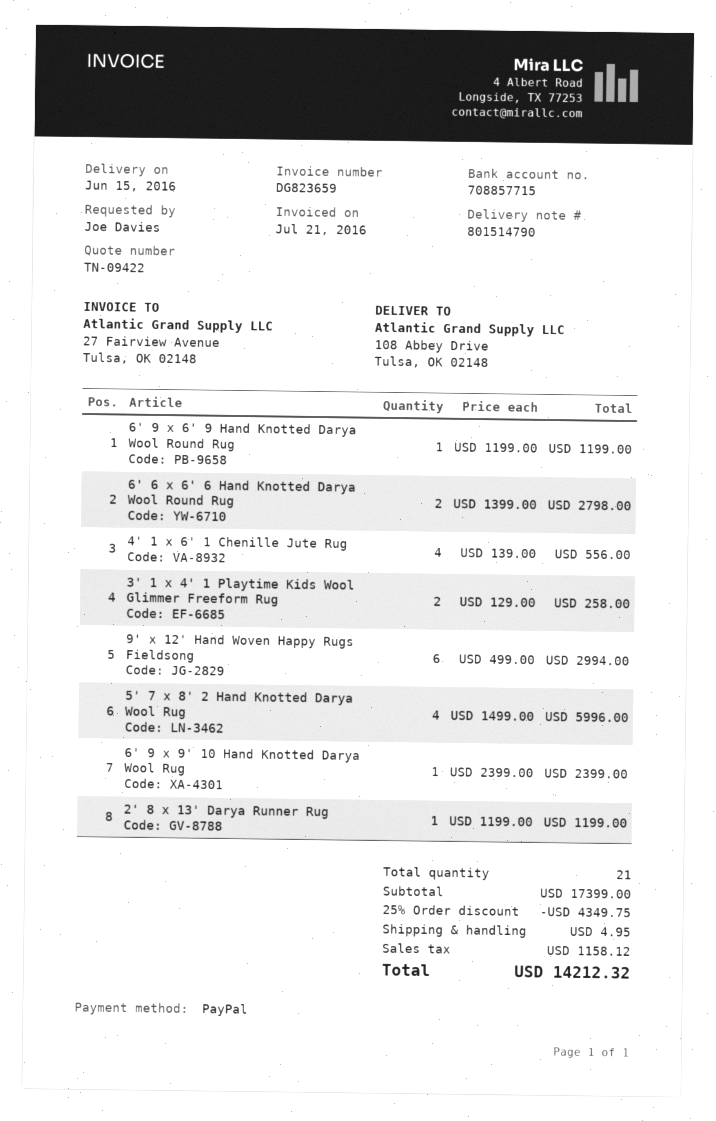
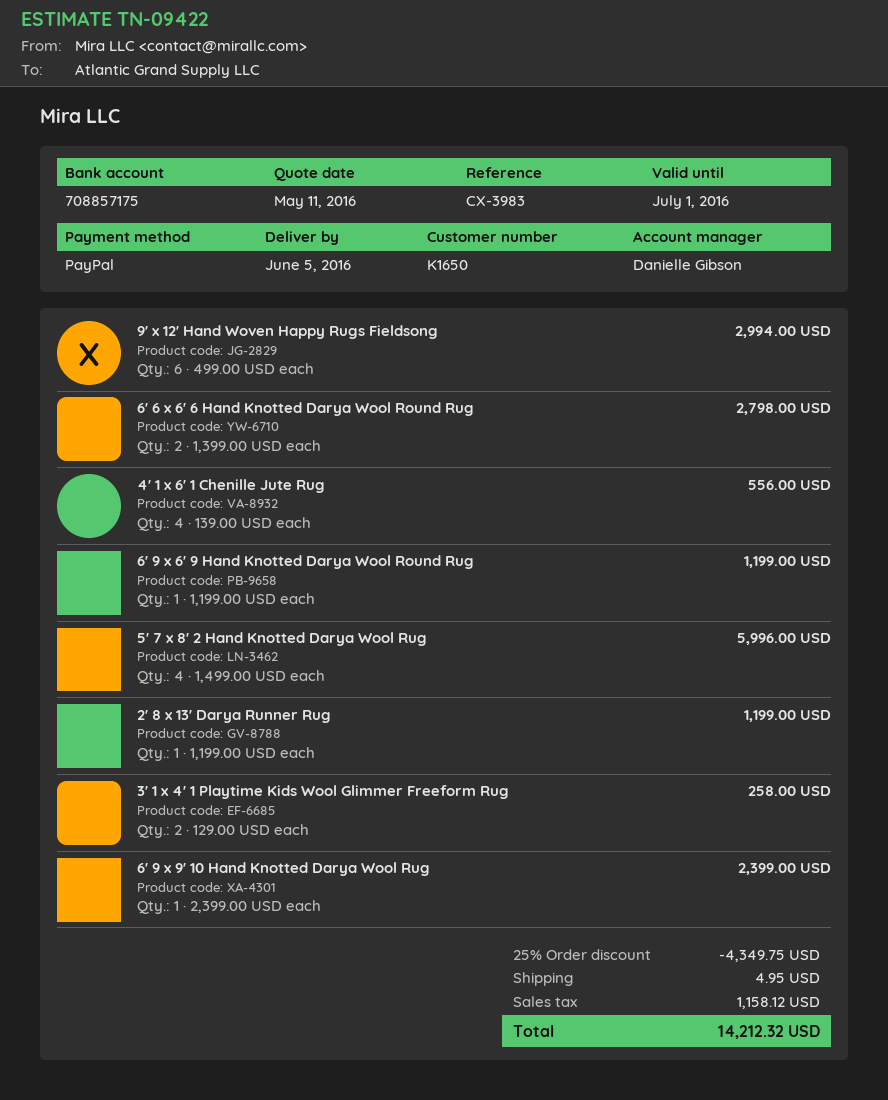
delivery date: 2016-06-15 -> 2016-06-05
bank account: 708857715 -> 708857175

